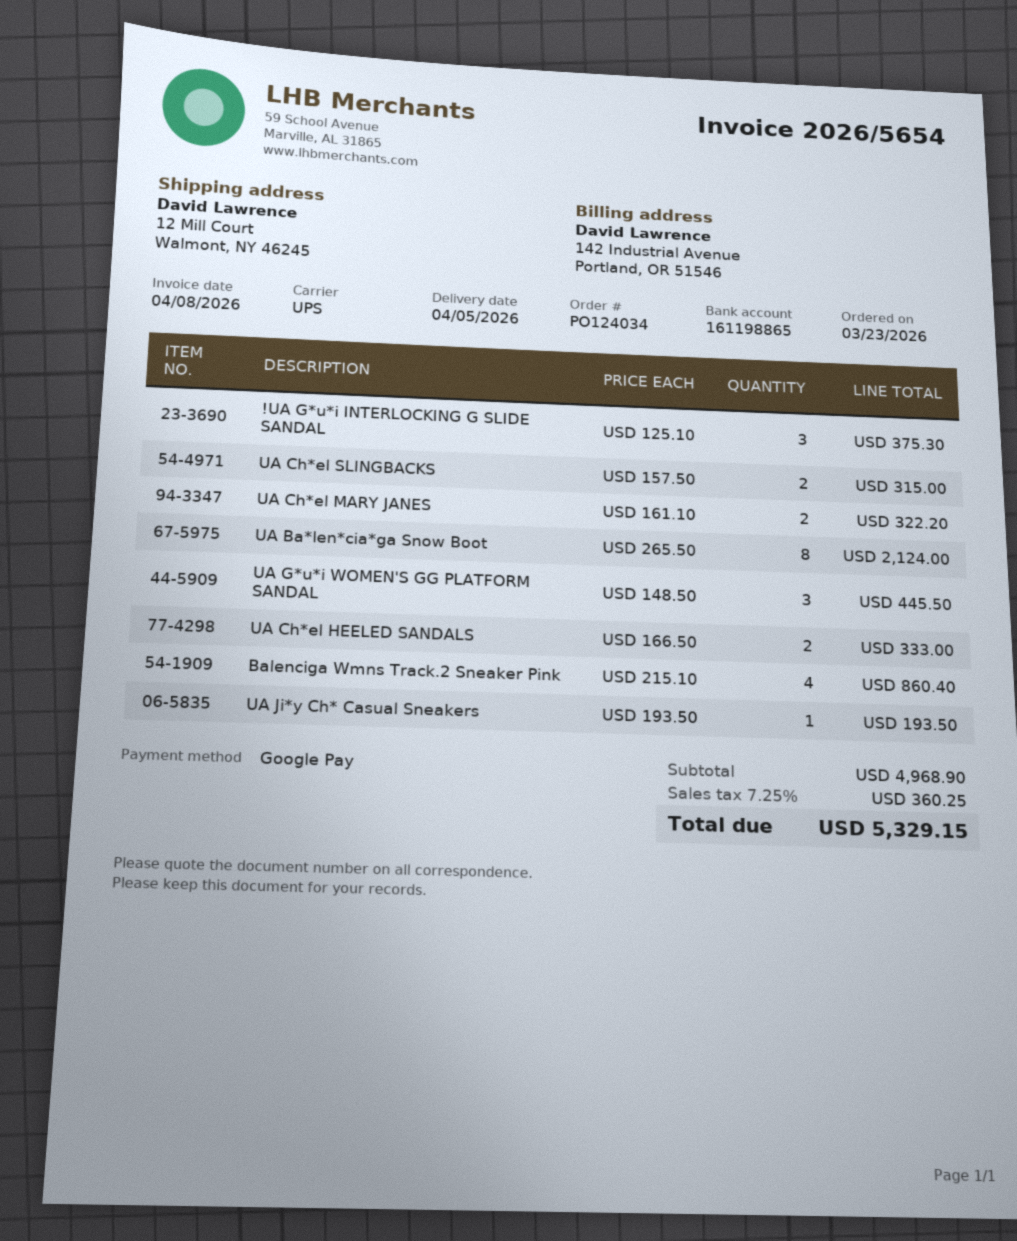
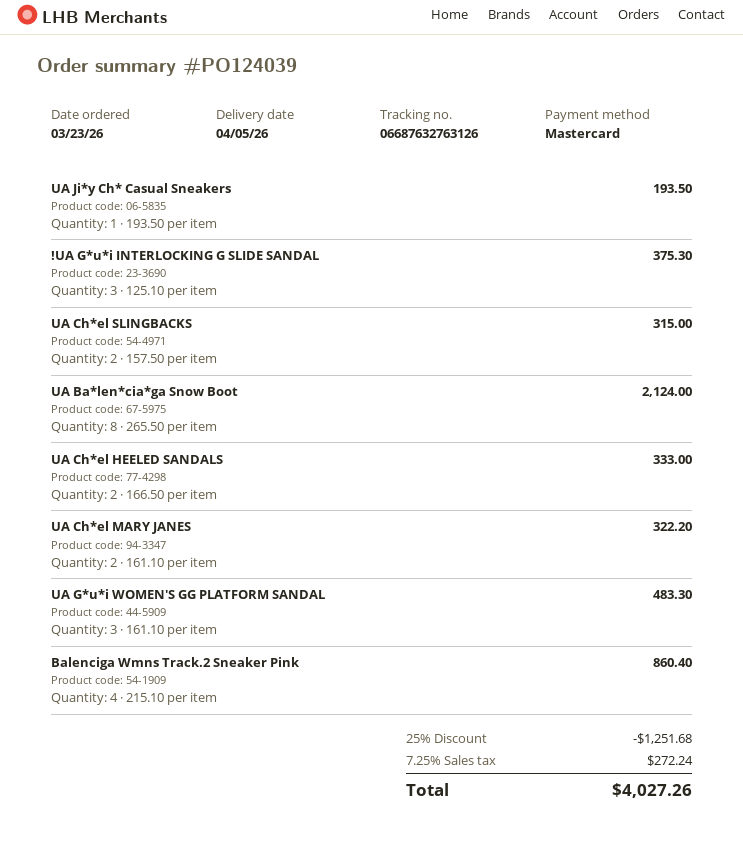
order number: PO124034 -> PO124039
payment method: Google Pay -> Mastercard
UA G*u*i WOMEN'S GG PLATFORM SANDAL: 3 x 148.50 = 445.50 -> 3 x 161.10 = 483.30
discount: none -> 25% = 1251.68
tax: 7.25% = 360.25 -> 7.25% = 272.24
total: 5329.15 -> 4027.26

